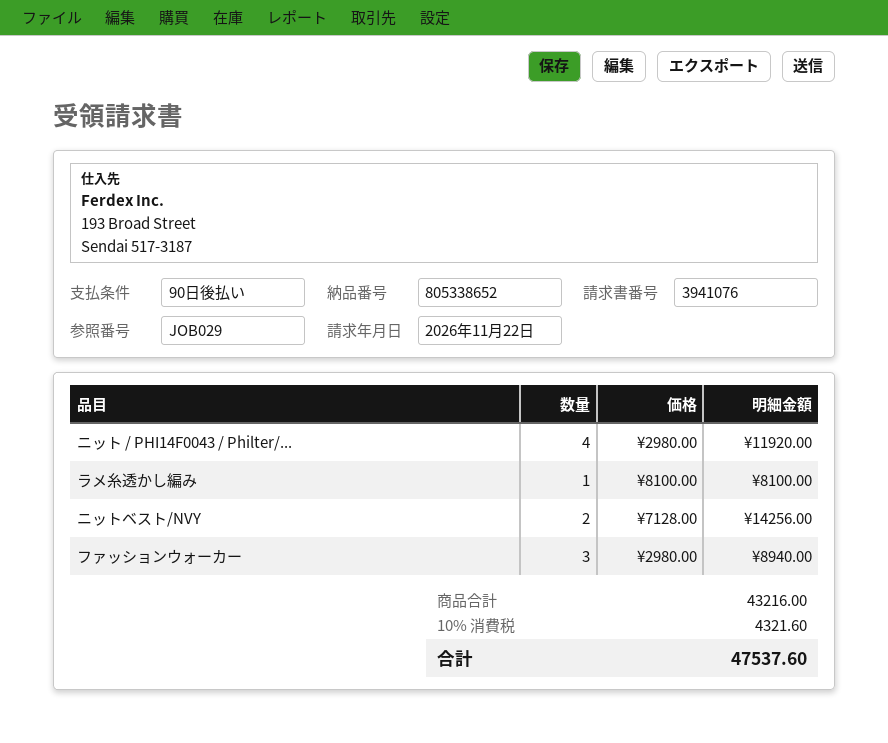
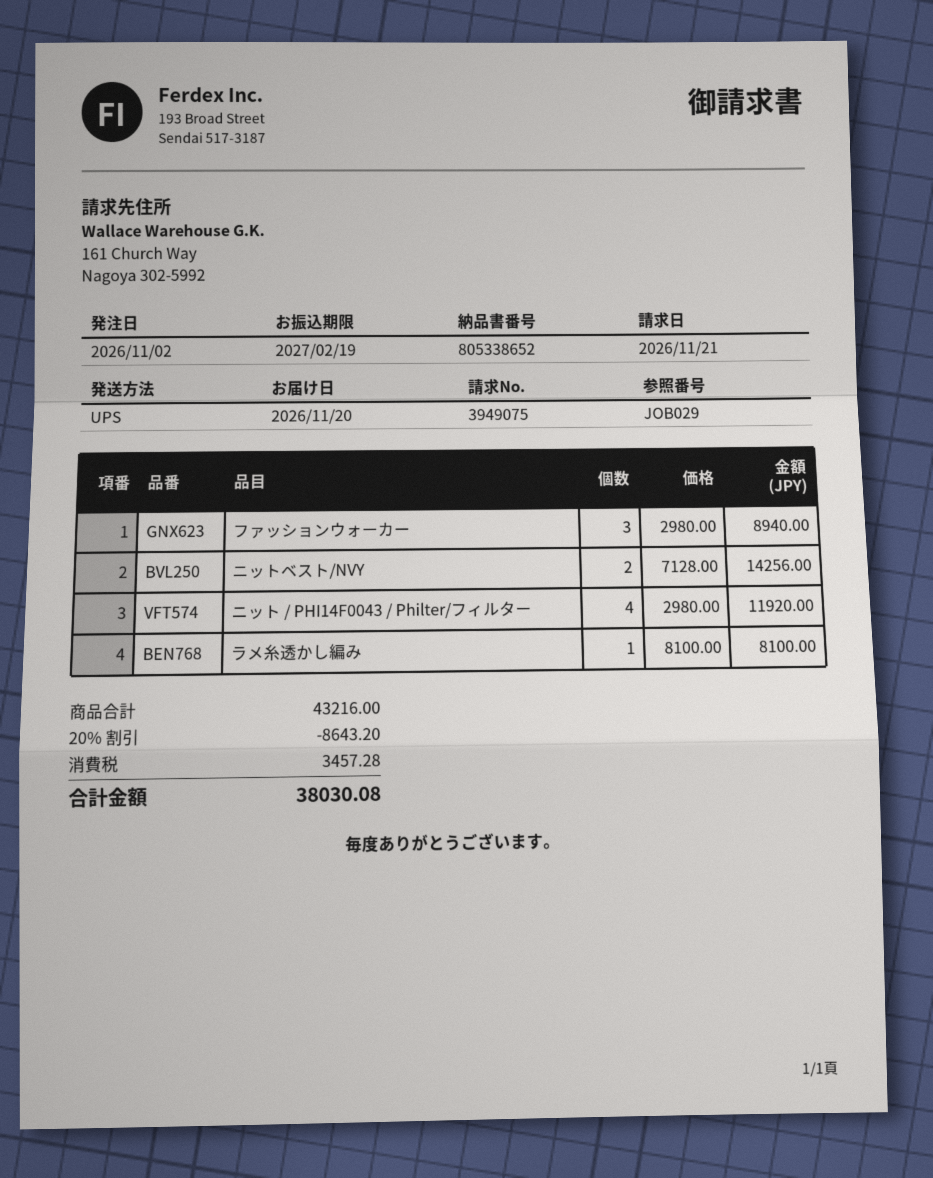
invoice number: 3941076 -> 3949075
invoice date: 2026-11-22 -> 2026-11-21
discount: none -> 20% = 8643.20
tax: 4321.60 -> 3457.28
total: 47537.60 -> 38030.08

